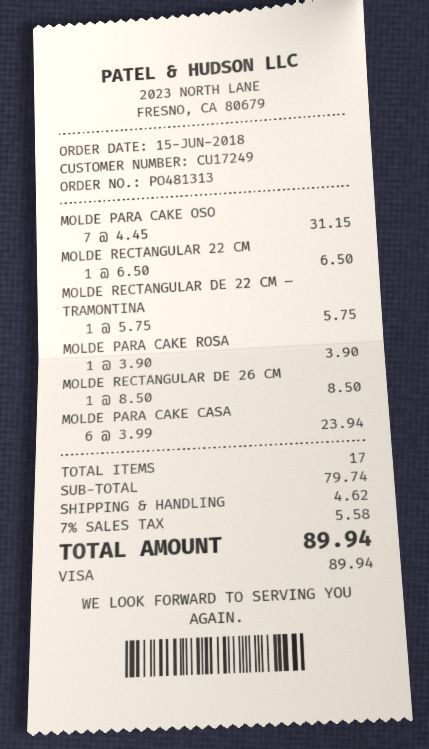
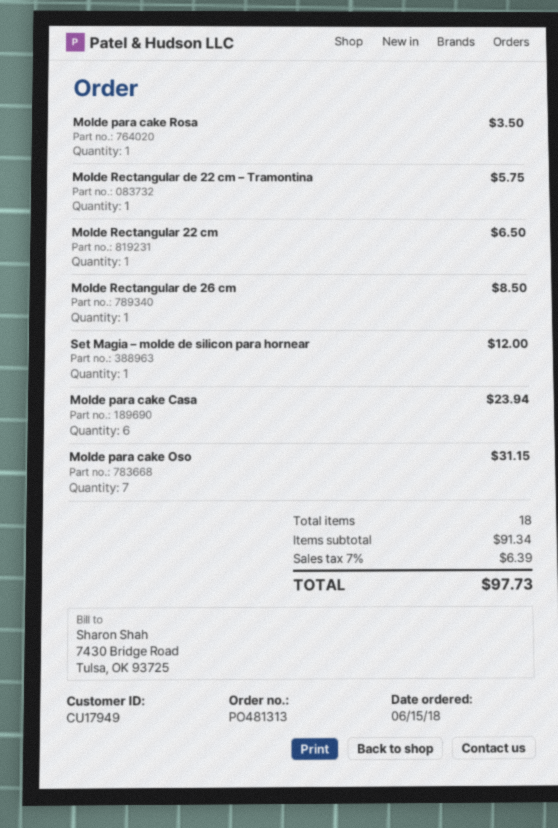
customer number: CU17249 -> CU17949
MOLDE PARA CAKE ROSA: 1 for 3.90 -> 1 for 3.50
Set Magia – molde de silicon para hornear: none -> 1 for 12.00
total quantity: 17 -> 18
subtotal: 79.74 -> 91.34
shipping: 4.62 -> none
tax: 7% = 5.58 -> 7% = 6.39
total: 89.94 -> 97.73

